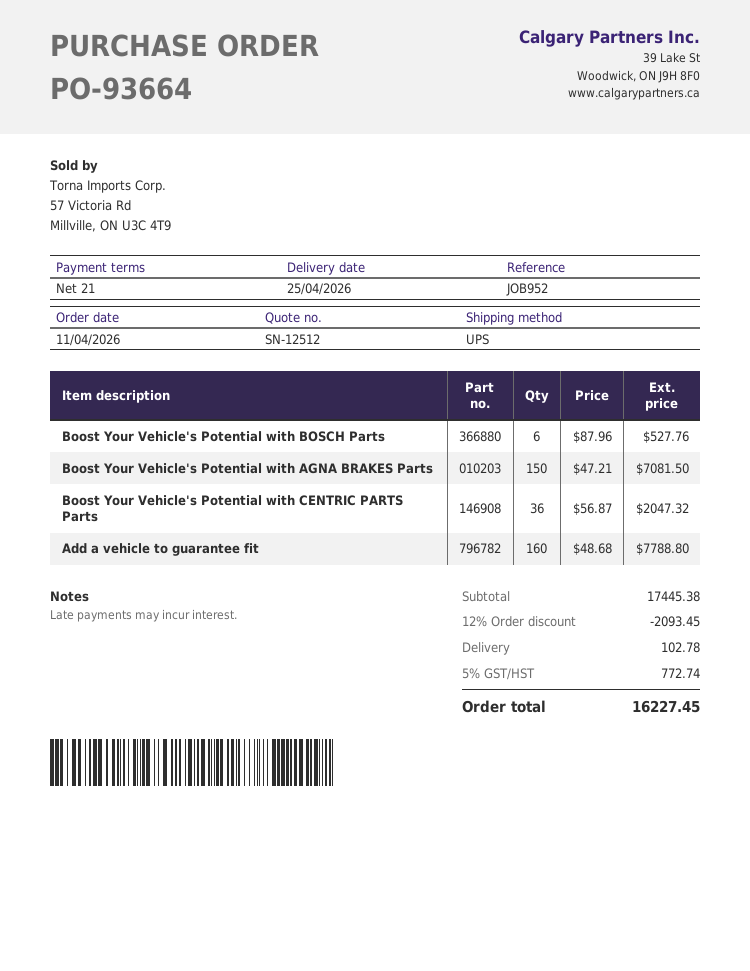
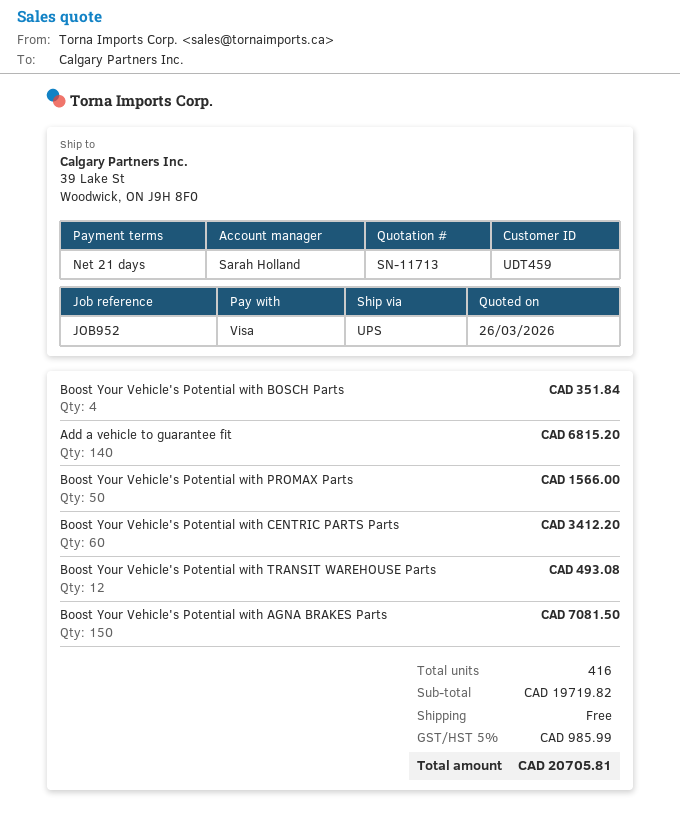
quote number: SN-12512 -> SN-11713
Boost Your Vehicle's Potential with BOSCH Parts: 6 for 527.76 -> 4 for 351.84
Boost Your Vehicle's Potential with CENTRIC PARTS Parts: 36 for 2047.32 -> 60 for 3412.20
Add a vehicle to guarantee fit: 160 for 7788.80 -> 140 for 6815.20
Boost Your Vehicle's Potential with PROMAX Parts: none -> 50 for 1566.00
Boost Your Vehicle's Potential with TRANSIT WAREHOUSE Parts: none -> 12 for 493.08
subtotal: 17445.38 -> 19719.82
discount: 12% = 2093.45 -> none
shipping: 102.78 -> 0.00
tax: 5% = 772.74 -> 5% = 985.99
total: 16227.45 -> 20705.81

